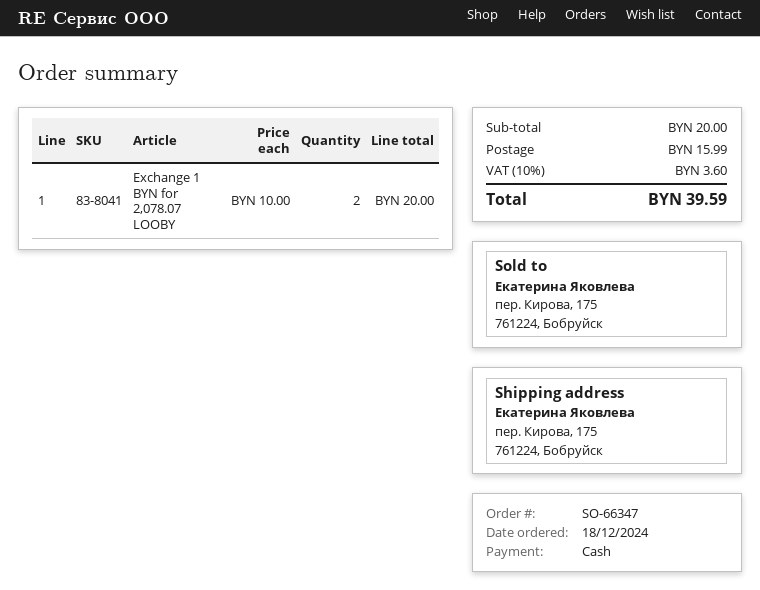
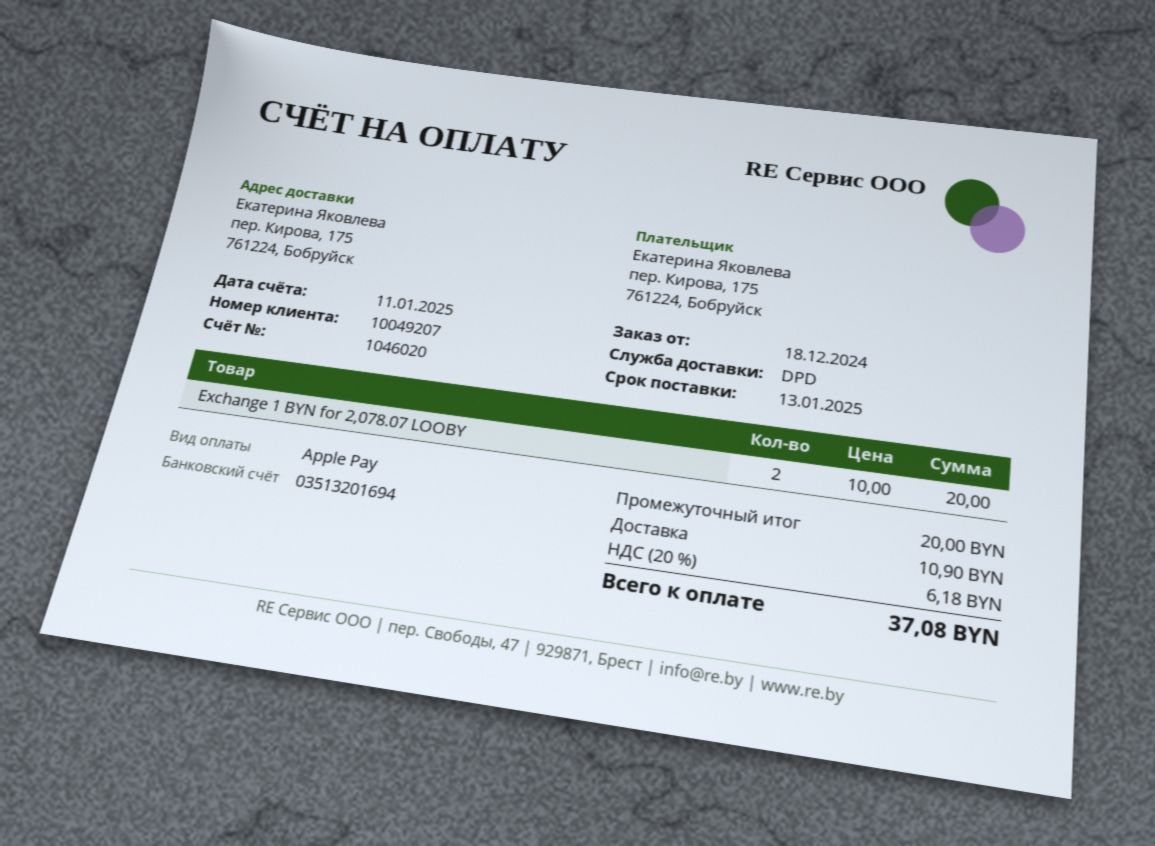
payment method: cash -> Apple Pay
shipping: 15.99 -> 10.90
tax: 10% = 3.60 -> 20% = 6.18
total: 39.59 -> 37.08

